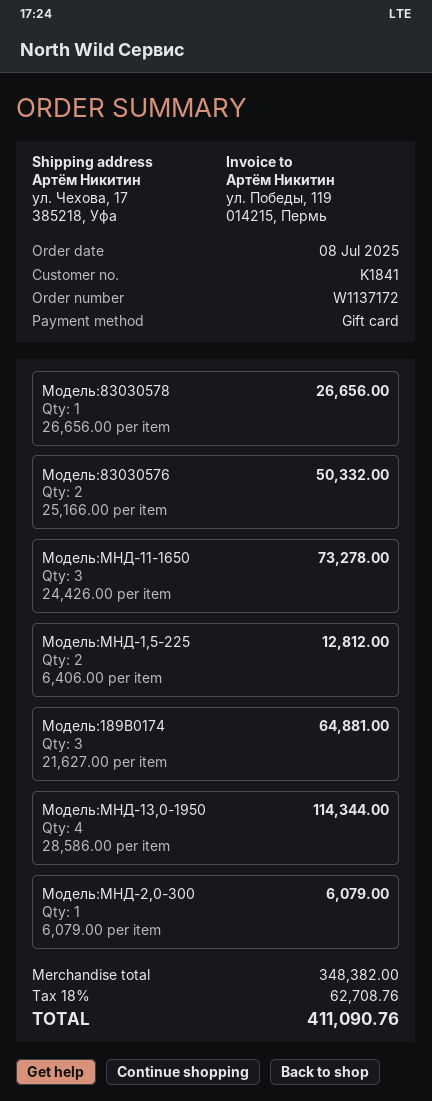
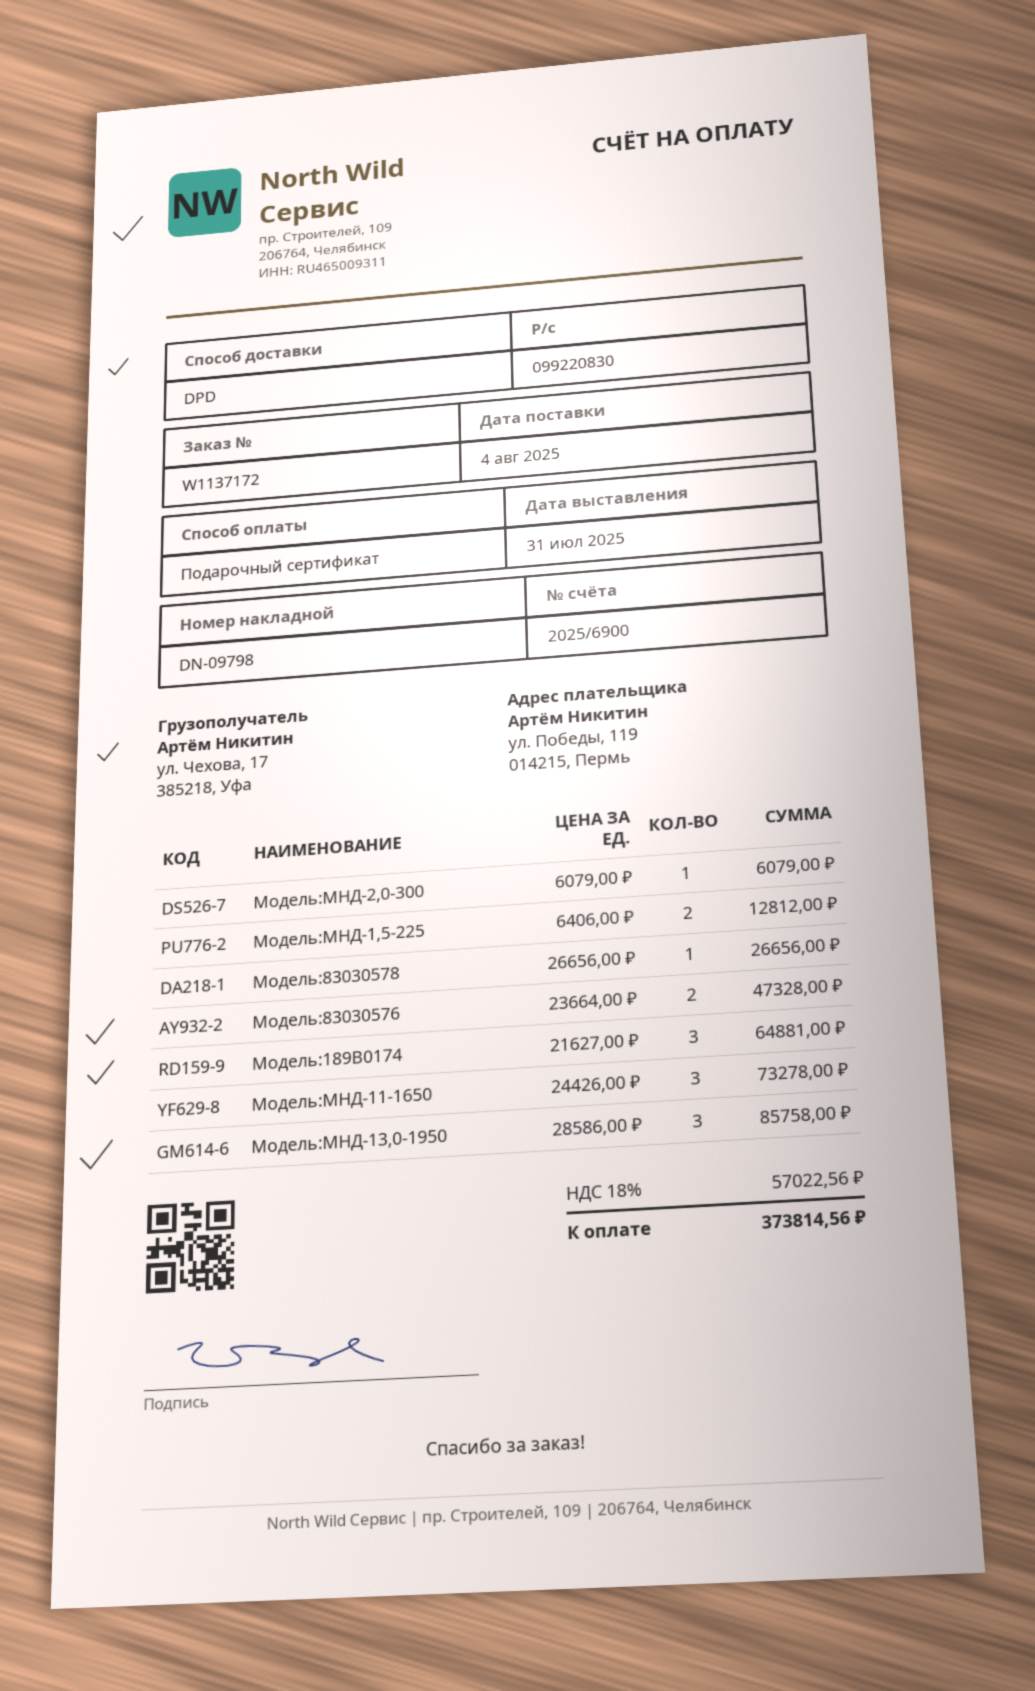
Модель:83030576: 2 x 25166.00 = 50332.00 -> 2 x 23664.00 = 47328.00
Модель:МНД-13,0-1950: 4 x 28586.00 = 114344.00 -> 3 x 28586.00 = 85758.00
tax: 18% = 62708.76 -> 18% = 57022.56
total: 411090.76 -> 373814.56

